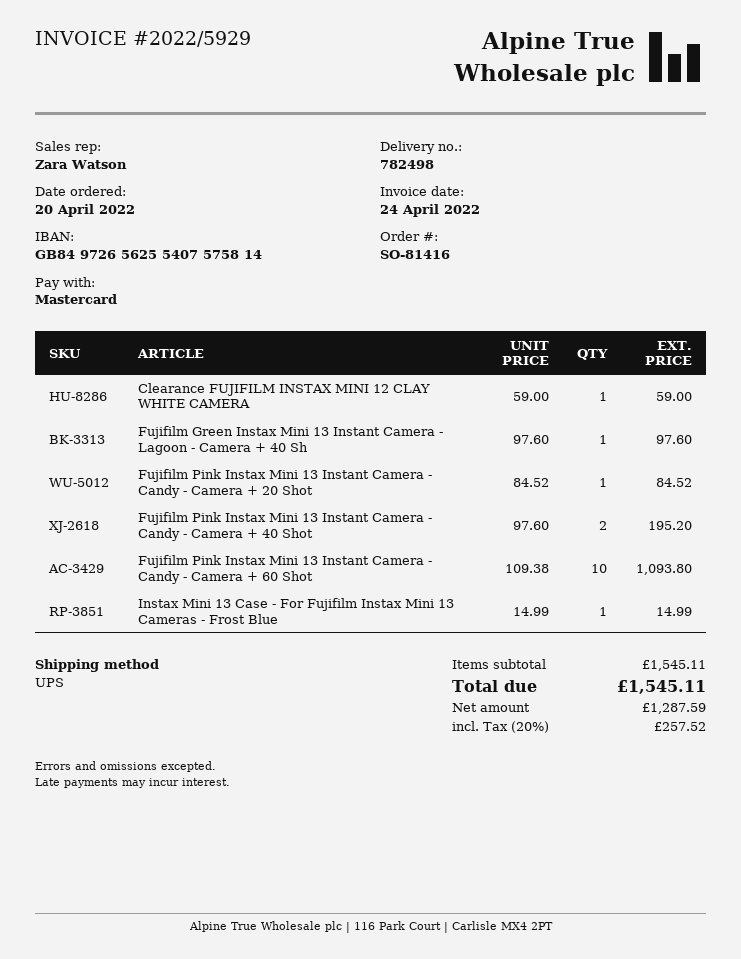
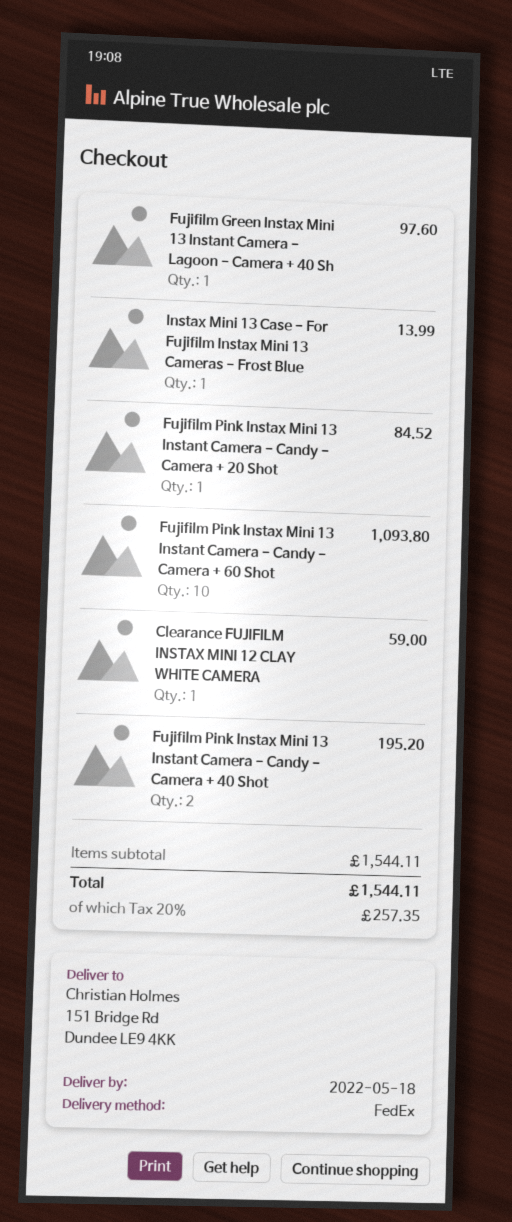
shipping method: UPS -> FedEx
Instax Mini 13 Case - For Fujifilm Instax Mini 13 Cameras - Frost Blue: 1 for 14.99 -> 1 for 13.99
subtotal: 1545.11 -> 1544.11
tax: 20% = 257.52 -> 20% = 257.35
total: 1545.11 -> 1544.11

